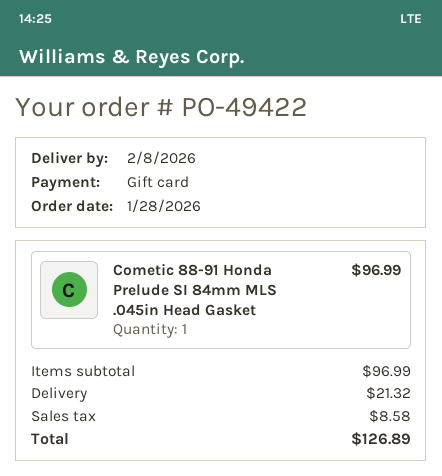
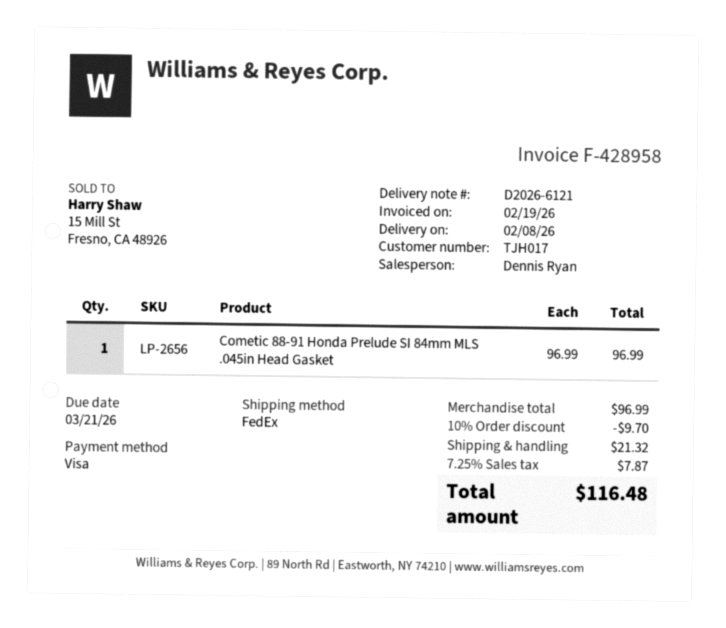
payment method: gift card -> Visa
discount: none -> 10% = 9.70
tax: 8.58 -> 7.87
total: 126.89 -> 116.48

